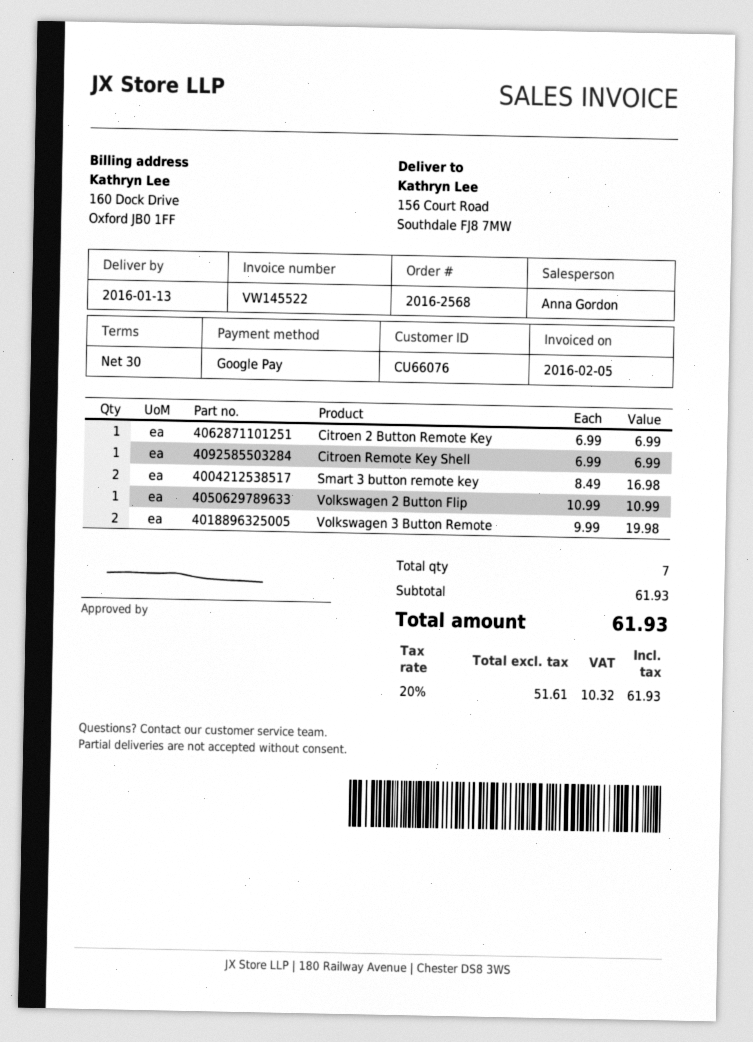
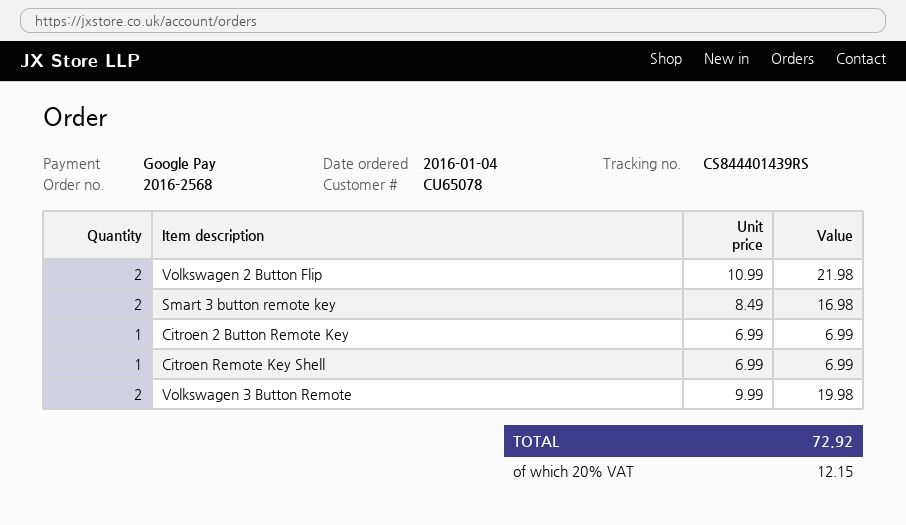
customer number: CU66076 -> CU65078
Volkswagen 2 Button Flip: 1 x 10.99 = 10.99 -> 2 x 10.99 = 21.98
tax: 20% = 10.32 -> 20% = 12.15
total: 61.93 -> 72.92

